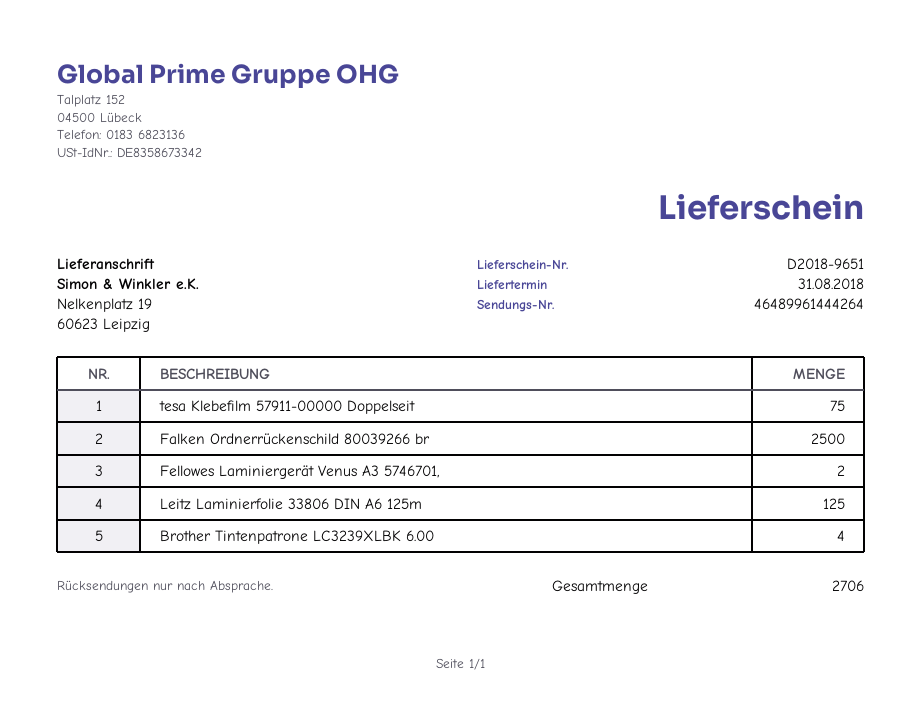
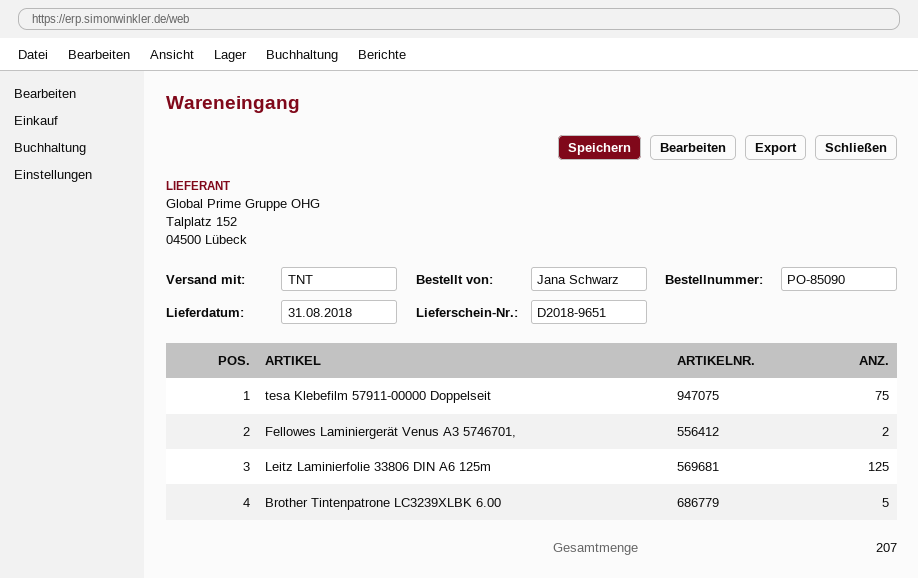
Falken Ordnerrückenschild 80039266 br: 2500 -> none
Brother Tintenpatrone LC3239XLBK 6.00: 4 -> 5
total quantity: 2706 -> 207

